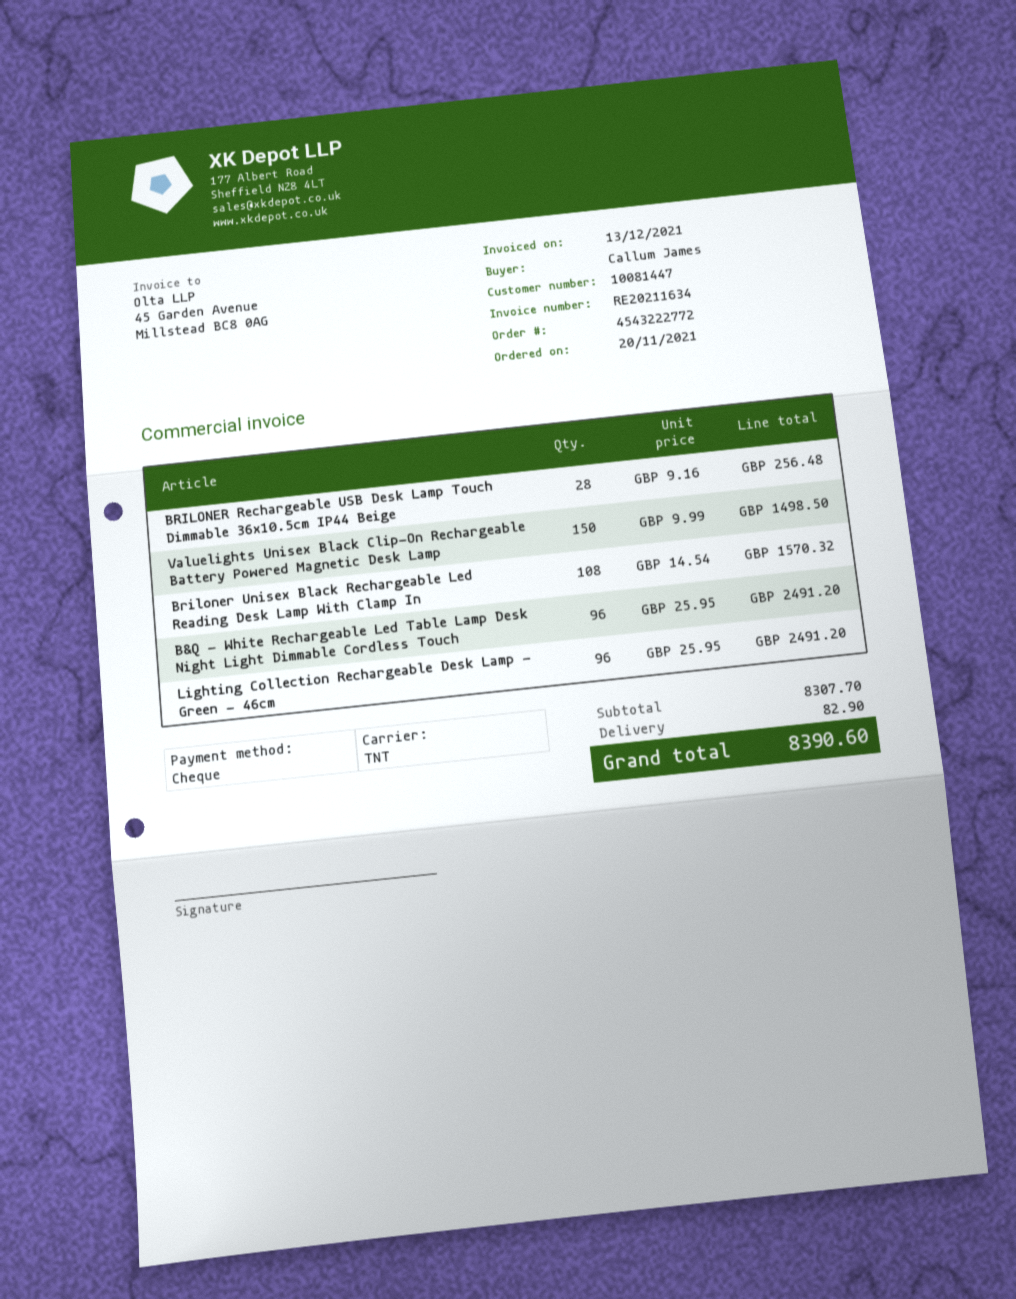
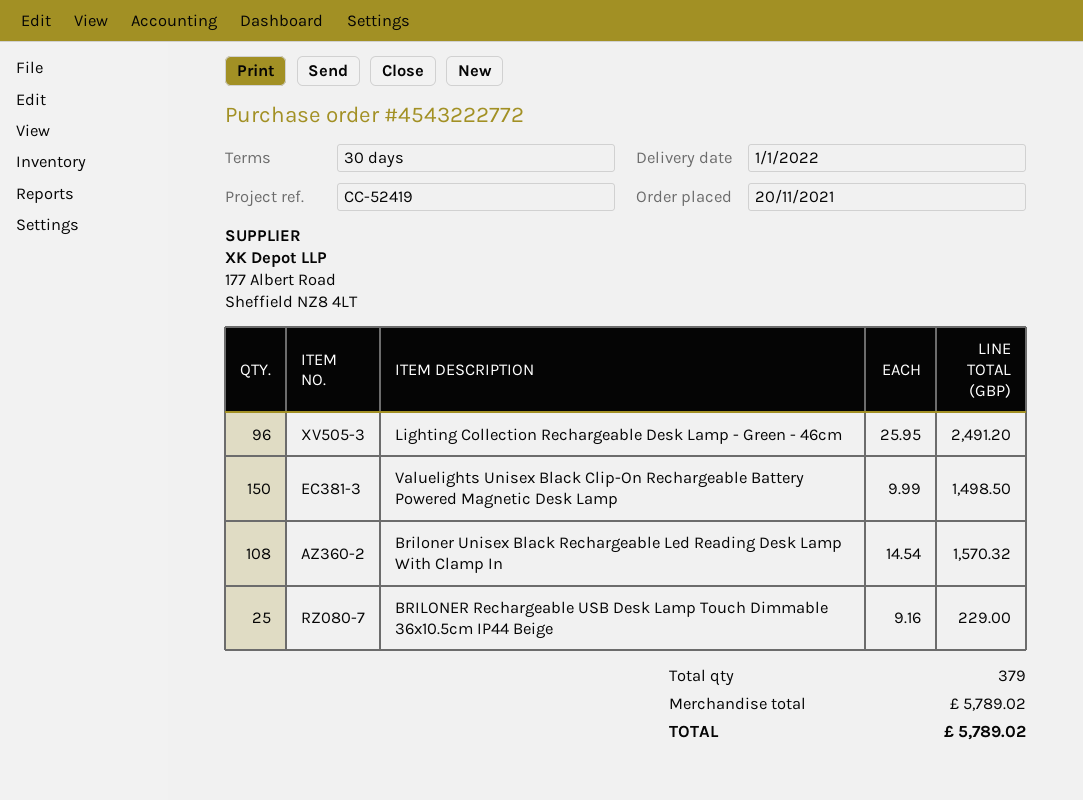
BRILONER Rechargeable USB Desk Lamp Touch Dimmable 36x10.5cm IP44 Beige: 28 x 9.16 = 256.48 -> 25 x 9.16 = 229.00
B&Q - White Rechargeable Led Table Lamp Desk Night Light Dimmable Cordless Touch: 96 x 25.95 = 2491.20 -> none
subtotal: 8307.70 -> 5789.02
shipping: 82.90 -> none
total: 8390.60 -> 5789.02

